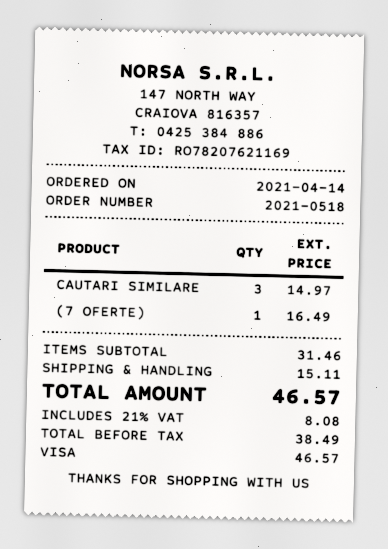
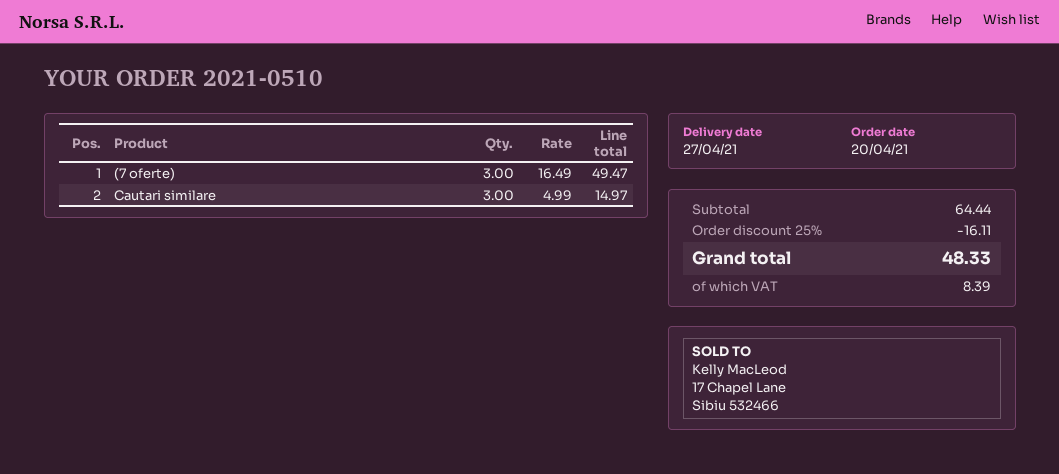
order number: 2021-0518 -> 2021-0510
order date: 2021-04-14 -> 2021-04-20
(7 OFERTE): 1 for 16.49 -> 3 for 49.47
subtotal: 31.46 -> 64.44
discount: none -> 25% = 16.11
shipping: 15.11 -> none
tax: 8.08 -> 8.39
total: 46.57 -> 48.33

